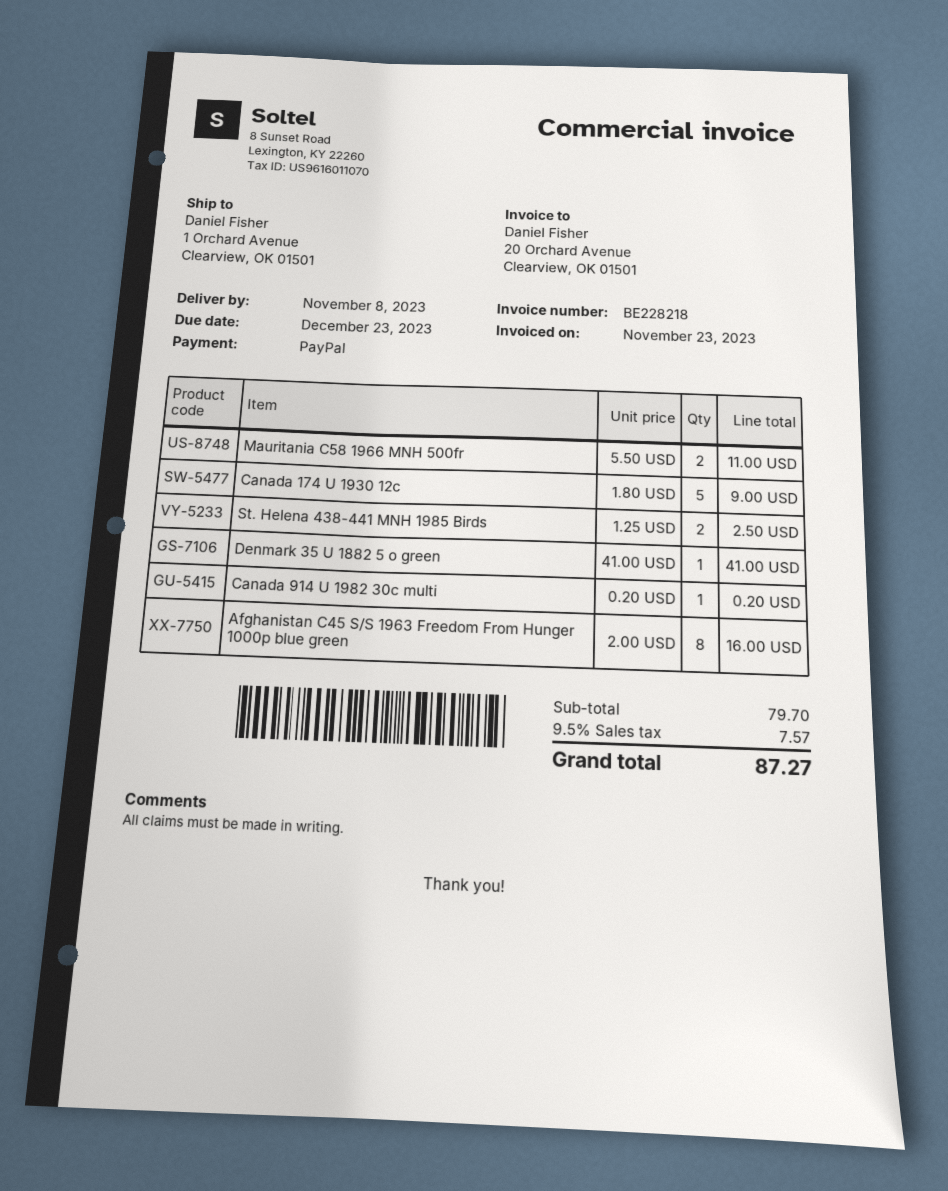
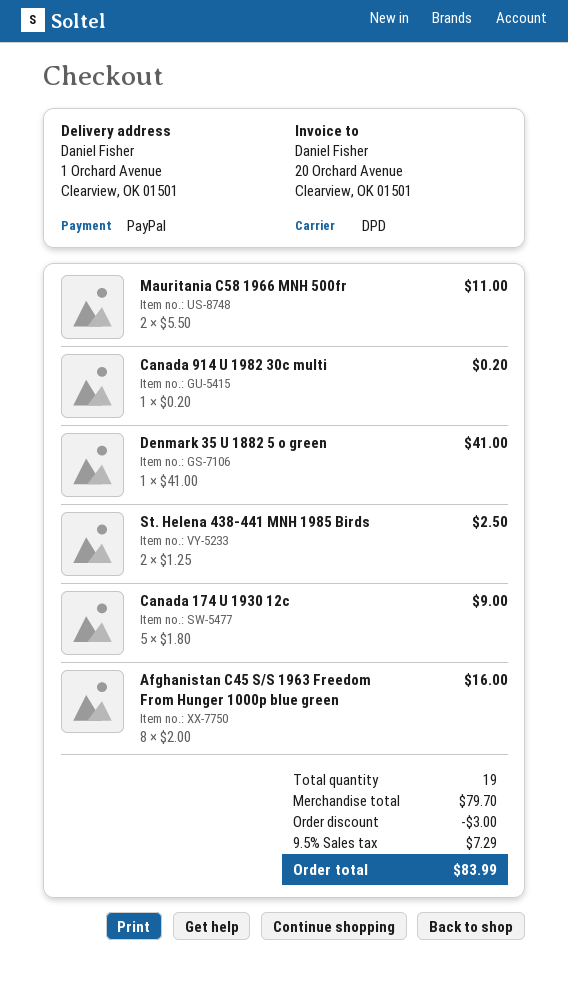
discount: none -> 3.00
tax: 9.5% = 7.57 -> 9.5% = 7.29
total: 87.27 -> 83.99

